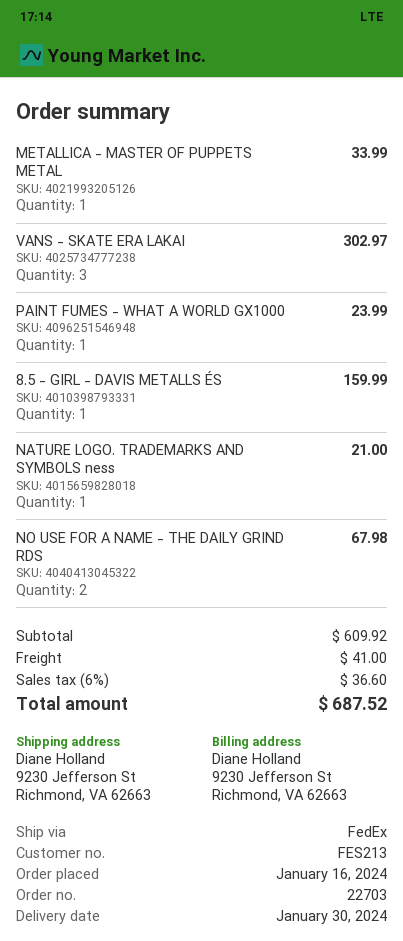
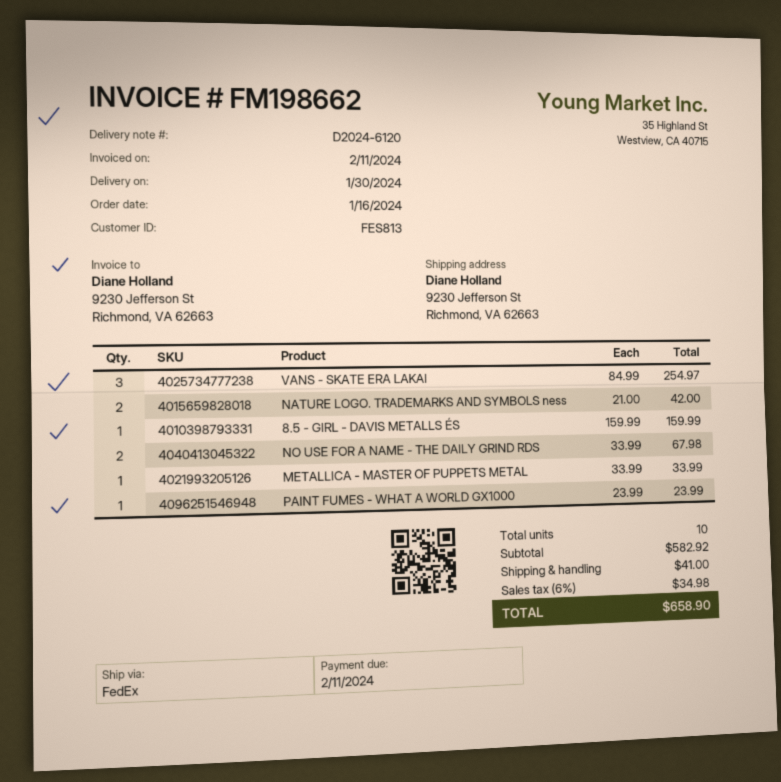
customer number: FES213 -> FES813
VANS - SKATE ERA LAKAI: 3 for 302.97 -> 3 for 254.97
NATURE LOGO. TRADEMARKS AND SYMBOLS ness: 1 for 21.00 -> 2 for 42.00
subtotal: 609.92 -> 582.92
tax: 6% = 36.60 -> 6% = 34.98
total: 687.52 -> 658.90

